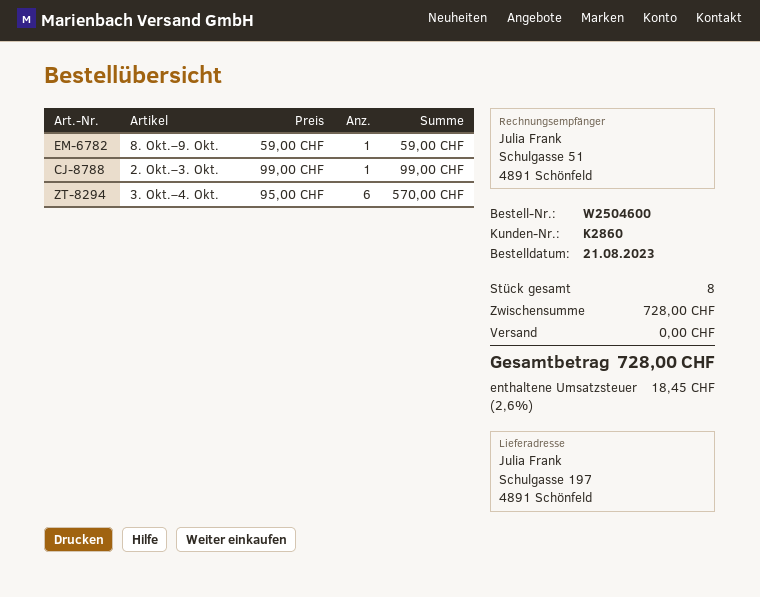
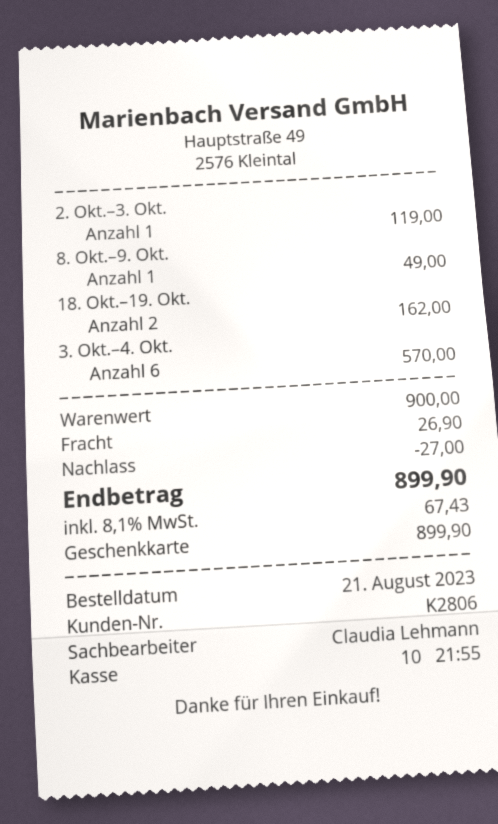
customer number: K2860 -> K2806
8. Okt.–9. Okt.: 1 for 59.00 -> 1 for 49.00
2. Okt.–3. Okt.: 1 for 99.00 -> 1 for 119.00
18. Okt.–19. Okt.: none -> 2 for 162.00
subtotal: 728.00 -> 900.00
discount: none -> 27.00
shipping: 0.00 -> 26.90
tax: 2.6% = 18.45 -> 8.1% = 67.43
total: 728.00 -> 899.90

